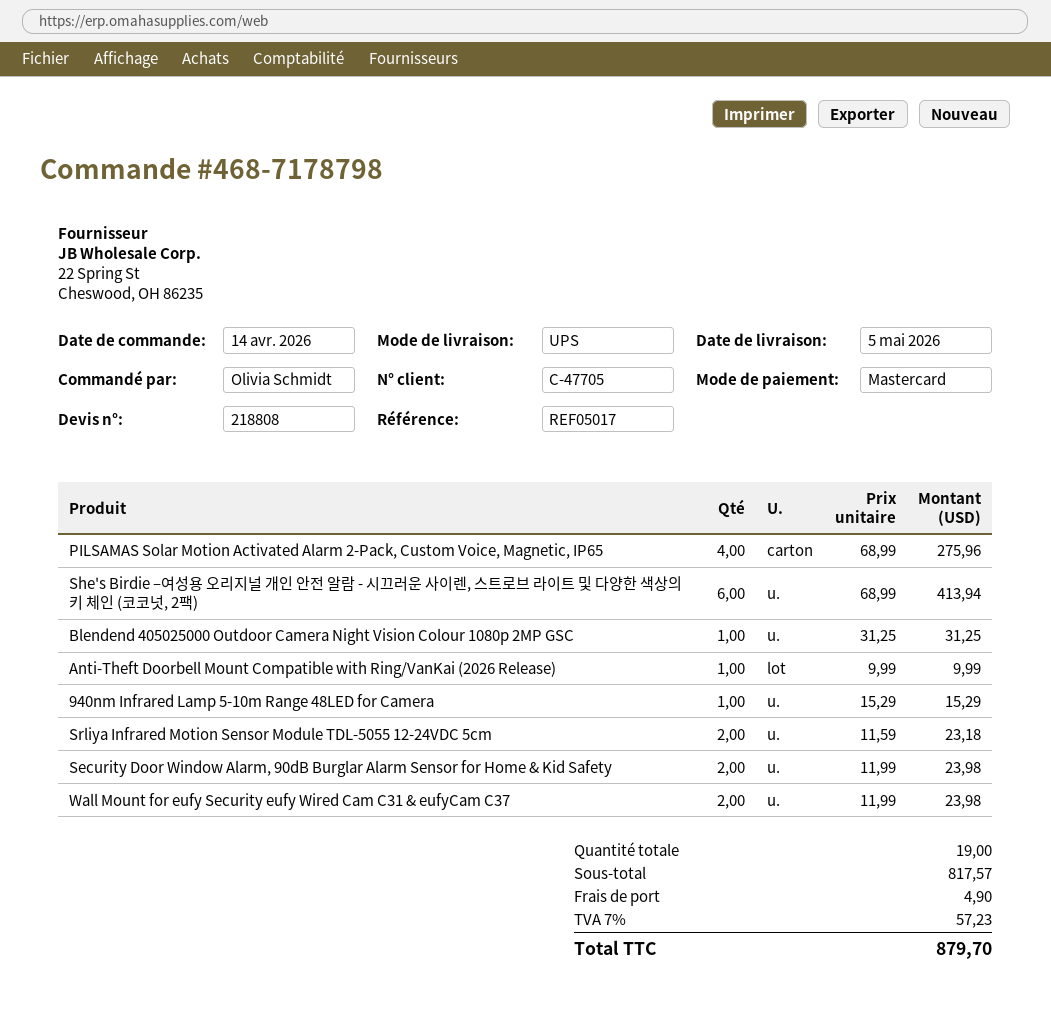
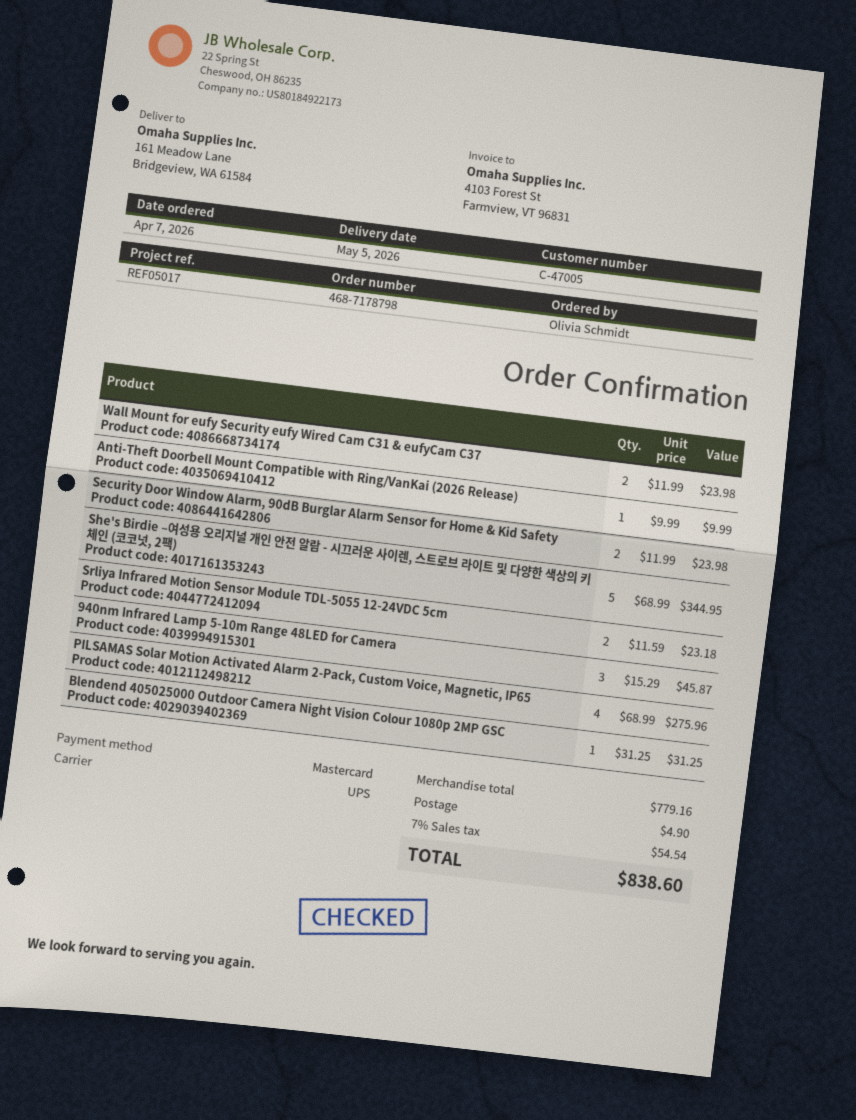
order date: 2026-04-14 -> 2026-04-07
customer number: C-47705 -> C-47005
She's Birdie –여성용 오리지널 개인 안전 알람 - 시끄러운 사이렌, 스트로브 라이트 및 다양한 색상의 키 체인 (코코넛, 2팩): 6 x 68.99 = 413.94 -> 5 x 68.99 = 344.95
940nm Infrared Lamp 5-10m Range 48LED for Camera: 1 x 15.29 = 15.29 -> 3 x 15.29 = 45.87
subtotal: 817.57 -> 779.16
tax: 7% = 57.23 -> 7% = 54.54
total: 879.70 -> 838.60

